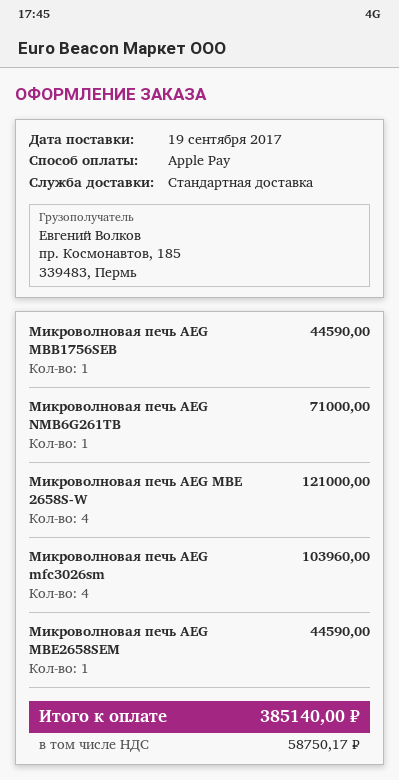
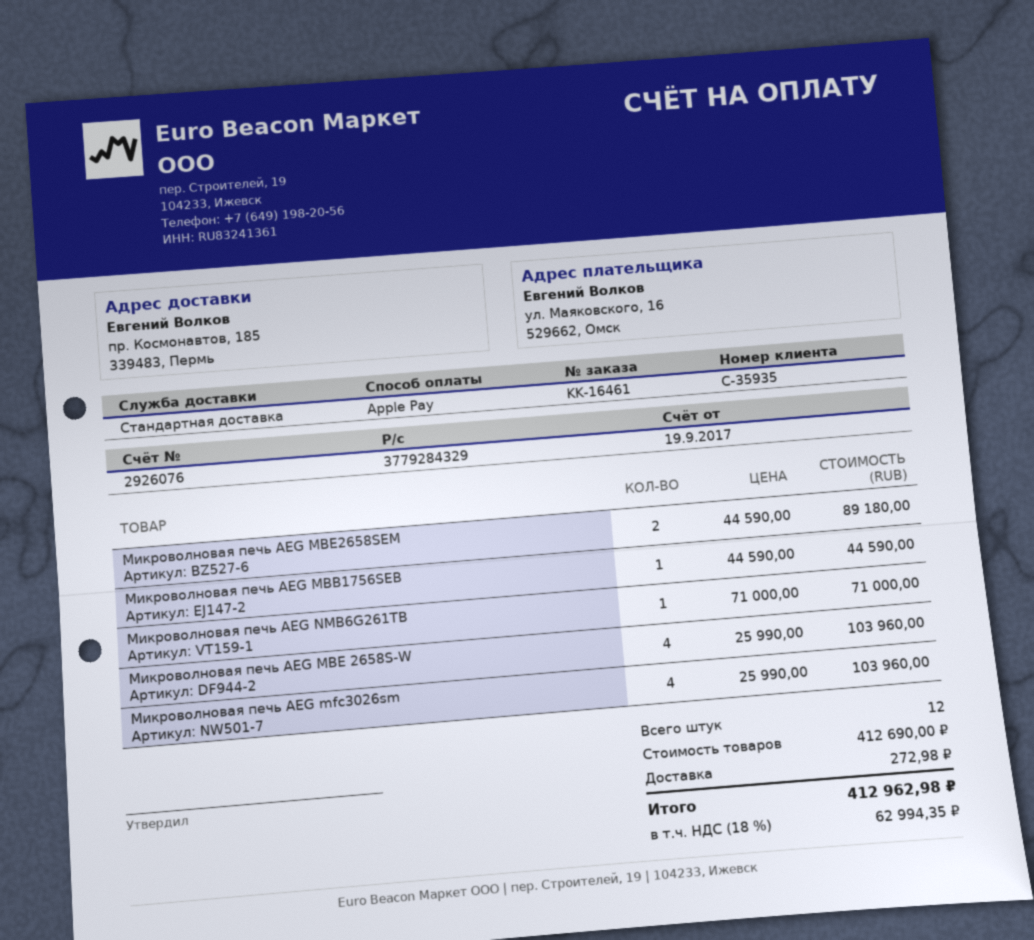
Микроволновая печь AEG MBE 2658S-W: 4 for 121000.00 -> 4 for 103960.00
Микроволновая печь AEG MBE2658SEM: 1 for 44590.00 -> 2 for 89180.00
shipping: none -> 272.98
tax: 58750.17 -> 62994.35
total: 385140.00 -> 412962.98

